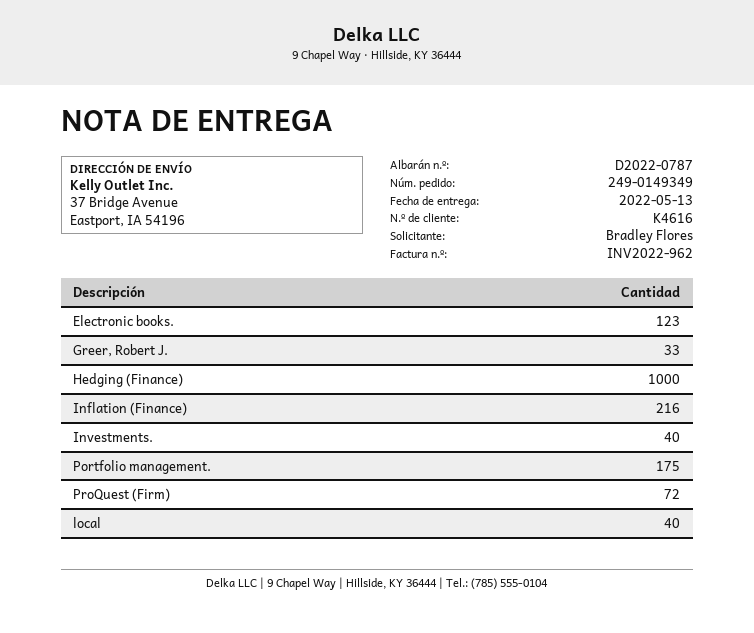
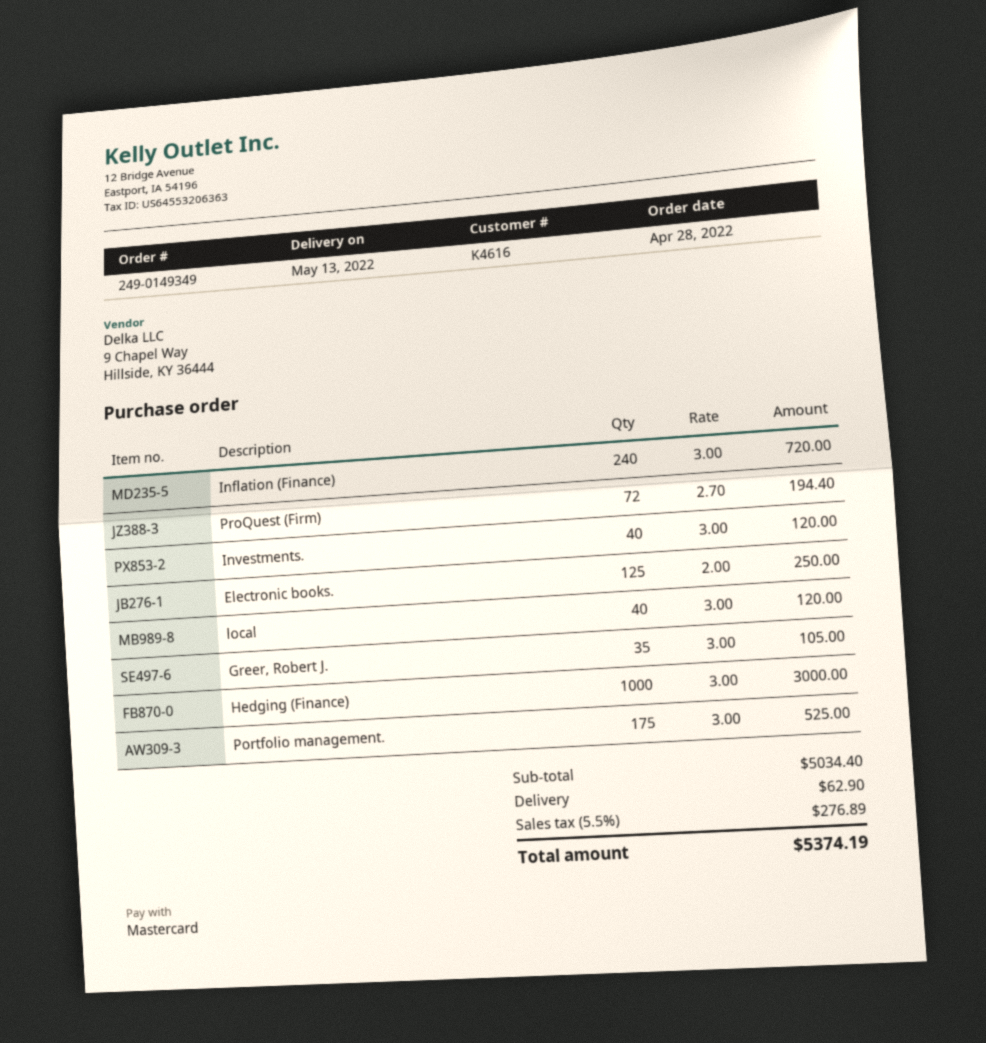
Electronic books.: 123 -> 125
Greer, Robert J.: 33 -> 35
Inflation (Finance): 216 -> 240

